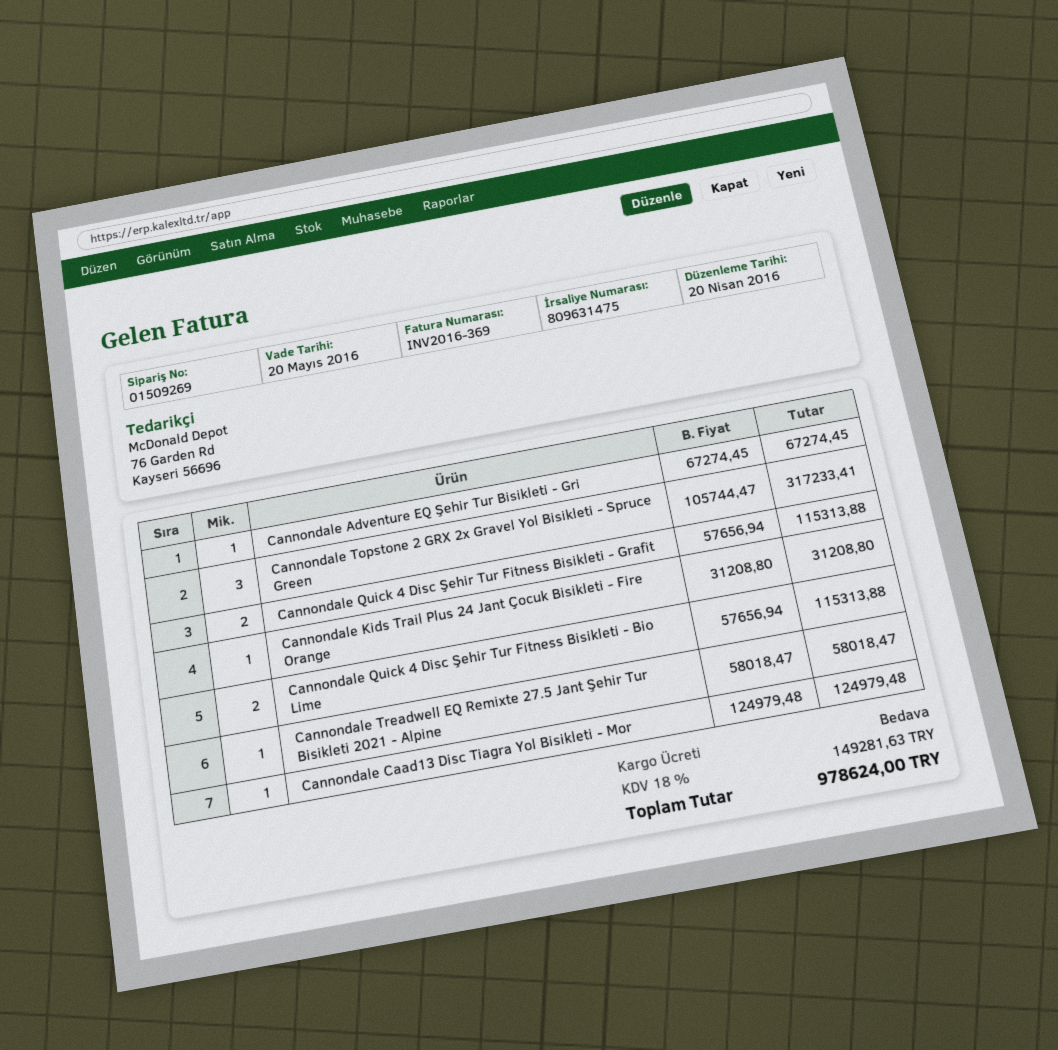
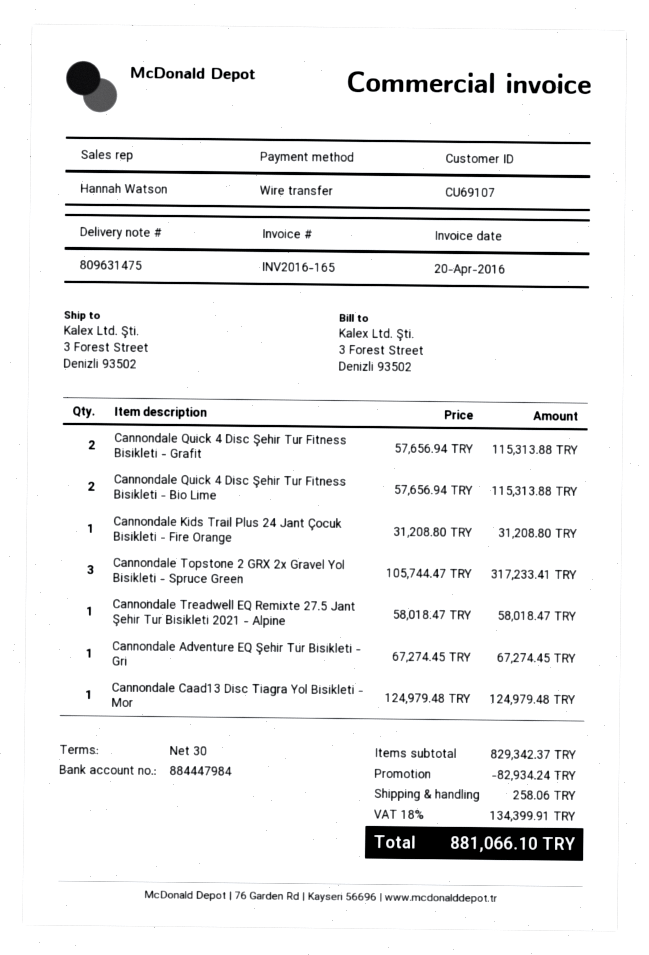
invoice number: INV2016-369 -> INV2016-165
discount: none -> 82934.24
shipping: 0.00 -> 258.06
tax: 18% = 149281.63 -> 18% = 134399.91
total: 978624.00 -> 881066.10

